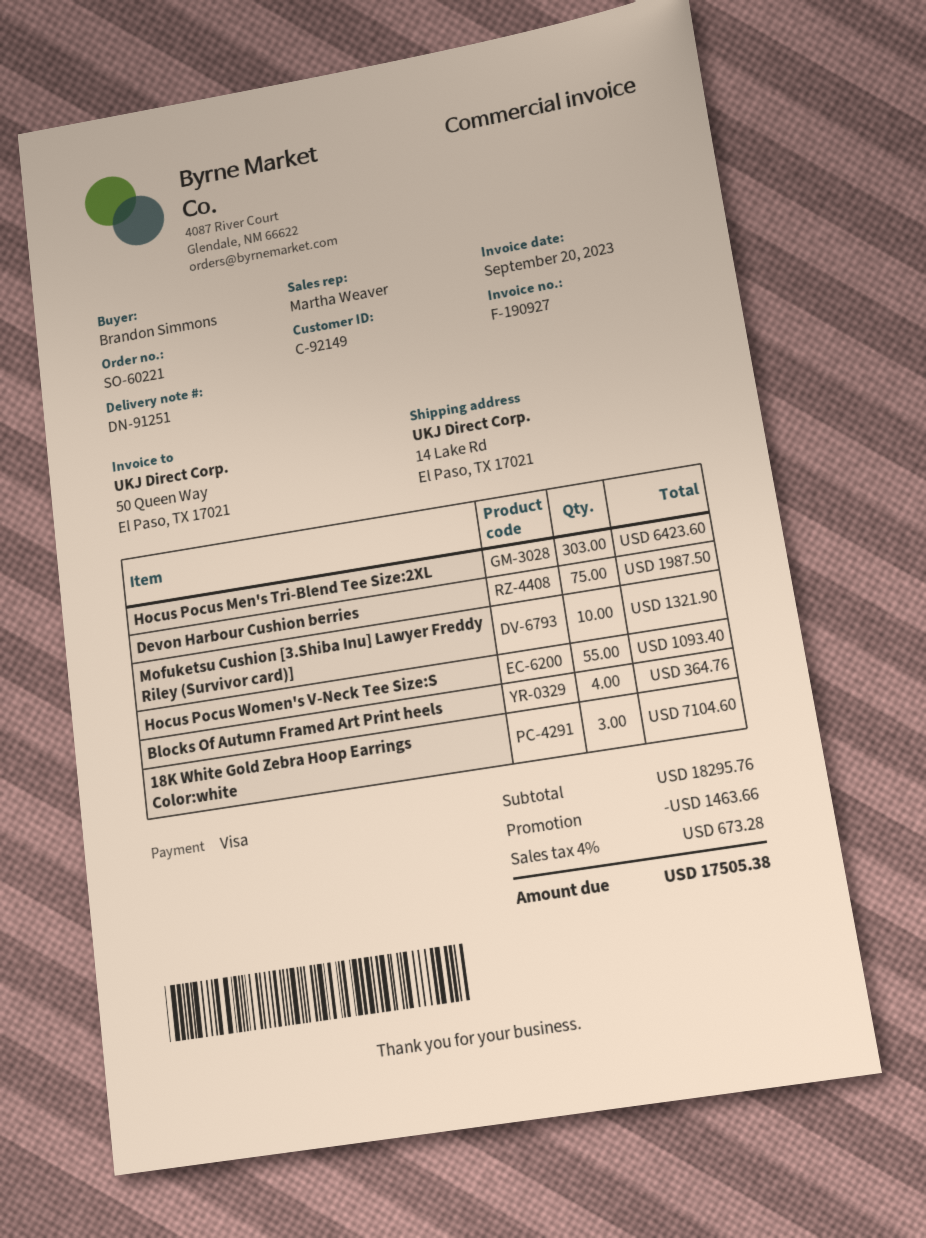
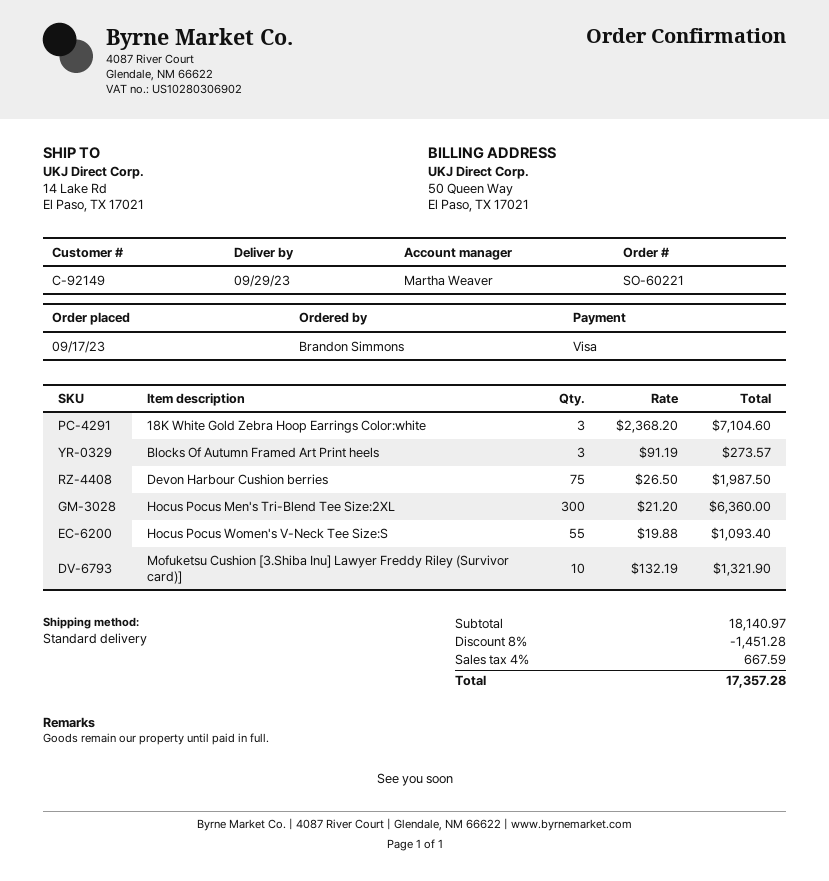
Hocus Pocus Men's Tri-Blend Tee Size:2XL: 303 for 6423.60 -> 300 for 6360.00
Blocks Of Autumn Framed Art Print heels: 4 for 364.76 -> 3 for 273.57
subtotal: 18295.76 -> 18140.97
discount: 1463.66 -> 1451.28
tax: 4% = 673.28 -> 4% = 667.59
total: 17505.38 -> 17357.28

